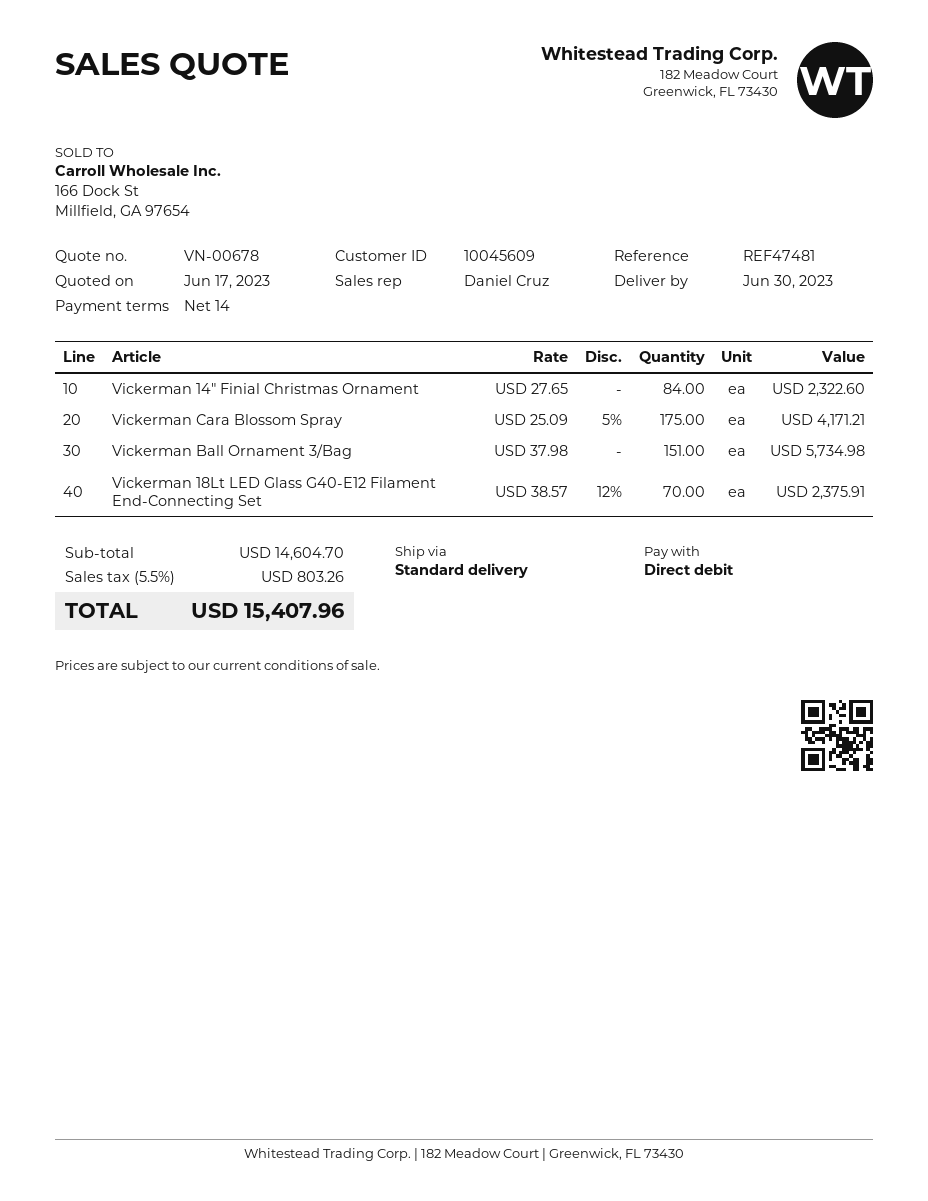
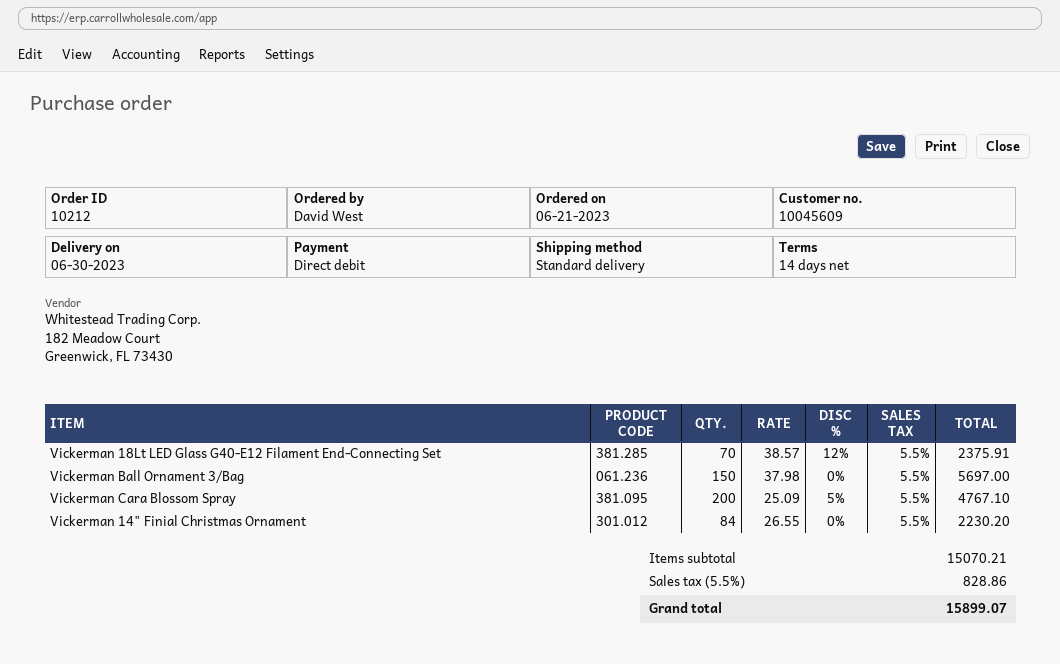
Vickerman 14" Finial Christmas Ornament: 84 x 27.65 = 2322.60 -> 84 x 26.55 = 2230.20
Vickerman Cara Blossom Spray: 175 x 25.09 - 5% = 4171.21 -> 200 x 25.09 - 5% = 4767.10
Vickerman Ball Ornament 3/Bag: 151 x 37.98 = 5734.98 -> 150 x 37.98 = 5697.00
subtotal: 14604.70 -> 15070.21
tax: 5.5% = 803.26 -> 5.5% = 828.86
total: 15407.96 -> 15899.07

